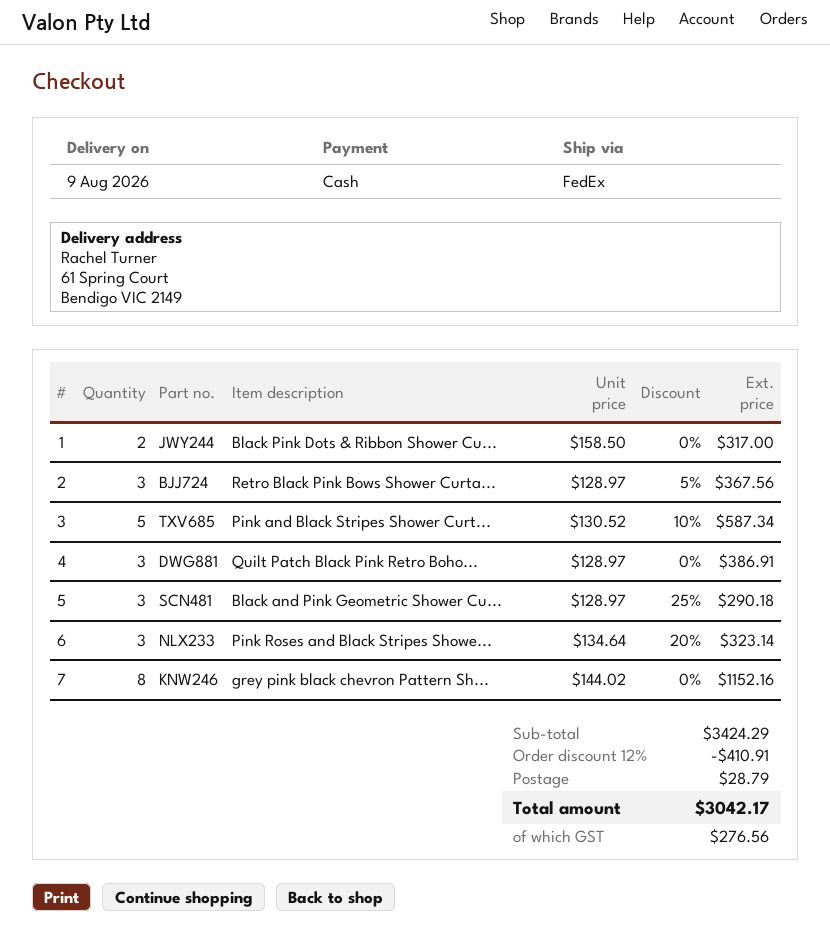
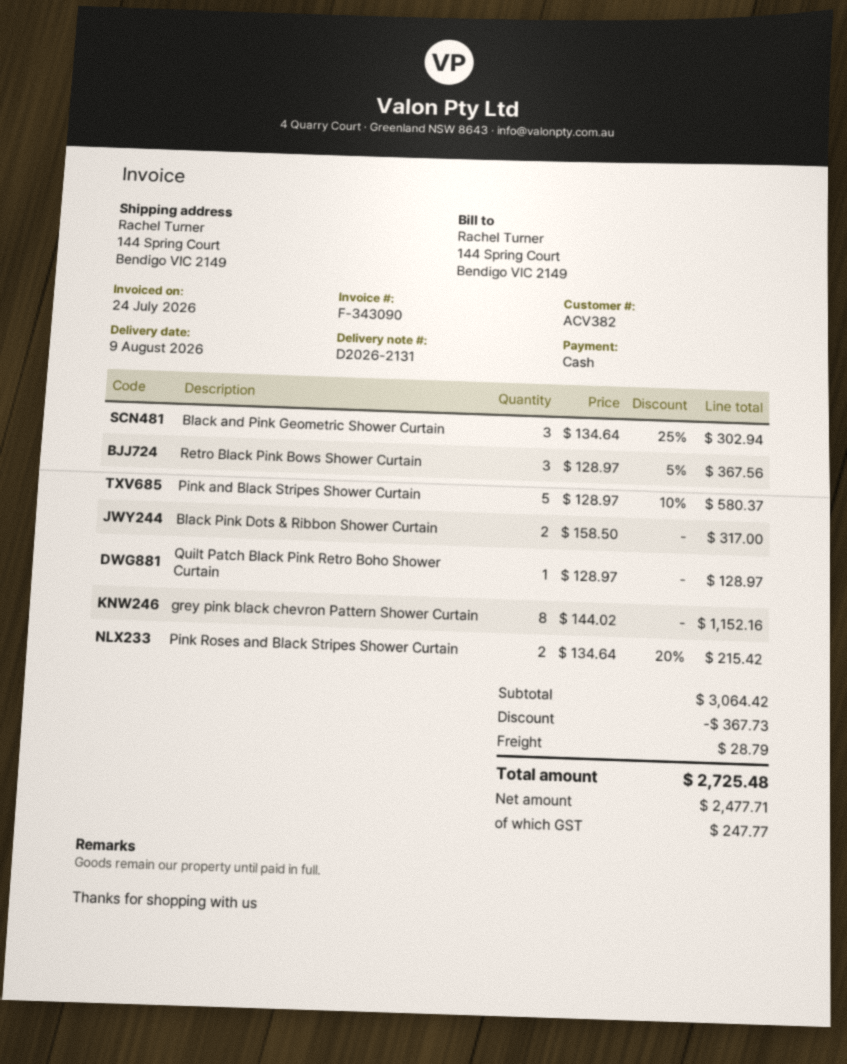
ship to: 61 Spring Court, Bendigo VIC 2149 -> 144 Spring Court, Bendigo VIC 2149
Pink and Black Stripes Shower Curt...: 5 x 130.52 - 10% = 587.34 -> 5 x 128.97 - 10% = 580.37
Quilt Patch Black Pink Retro Boho...: 3 x 128.97 = 386.91 -> 1 x 128.97 = 128.97
Black and Pink Geometric Shower Cu...: 3 x 128.97 - 25% = 290.18 -> 3 x 134.64 - 25% = 302.94
Pink Roses and Black Stripes Showe...: 3 x 134.64 - 20% = 323.14 -> 2 x 134.64 - 20% = 215.42
subtotal: 3424.29 -> 3064.42
discount: 410.91 -> 367.73
tax: 276.56 -> 247.77
total: 3042.17 -> 2725.48

